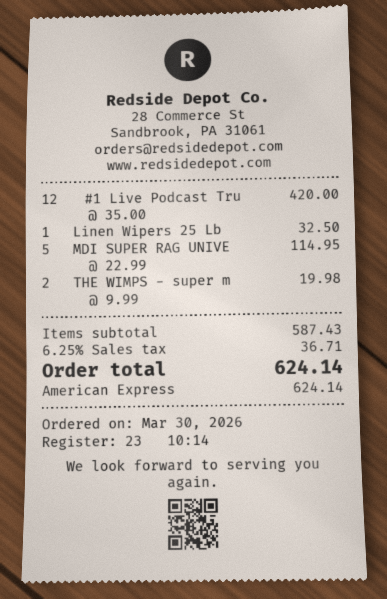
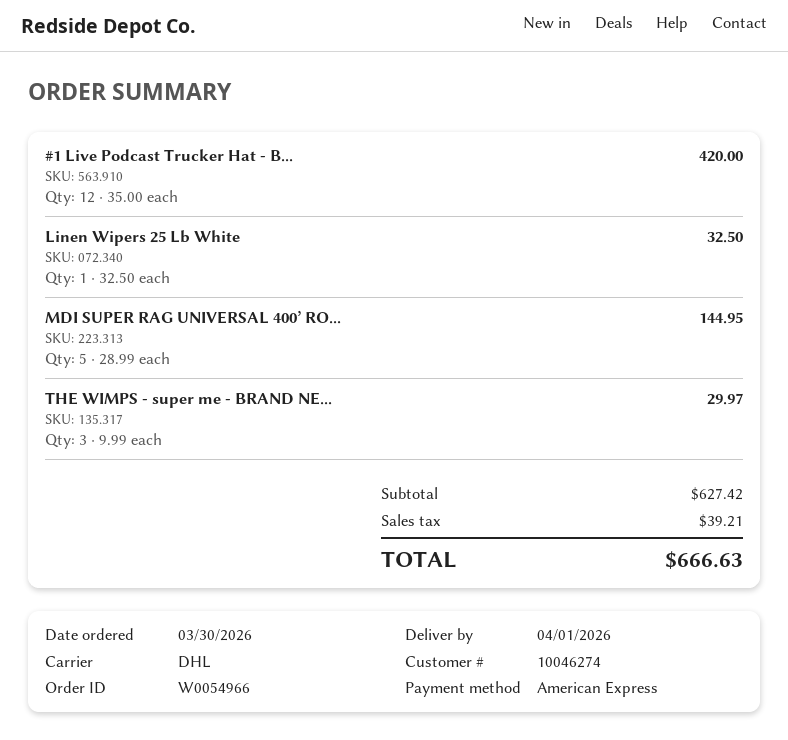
MDI SUPER RAG UNIVE: 5 x 22.99 = 114.95 -> 5 x 28.99 = 144.95
THE WIMPS - super m: 2 x 9.99 = 19.98 -> 3 x 9.99 = 29.97
subtotal: 587.43 -> 627.42
tax: 36.71 -> 39.21
total: 624.14 -> 666.63

